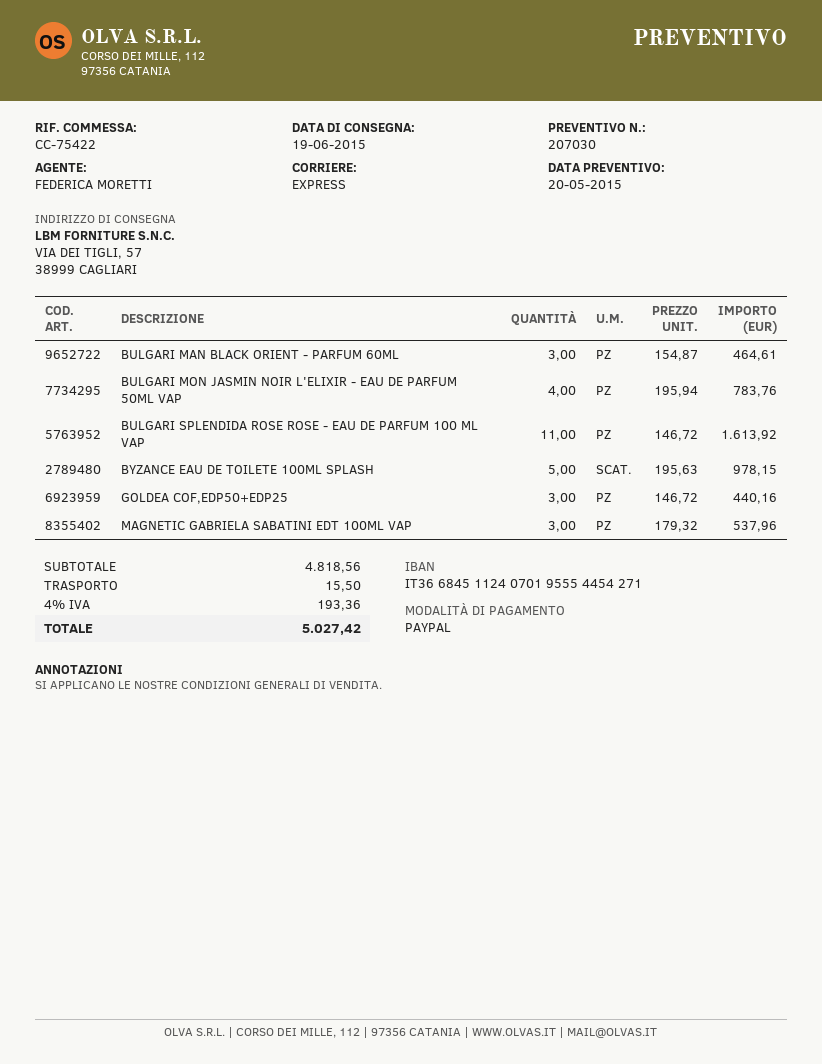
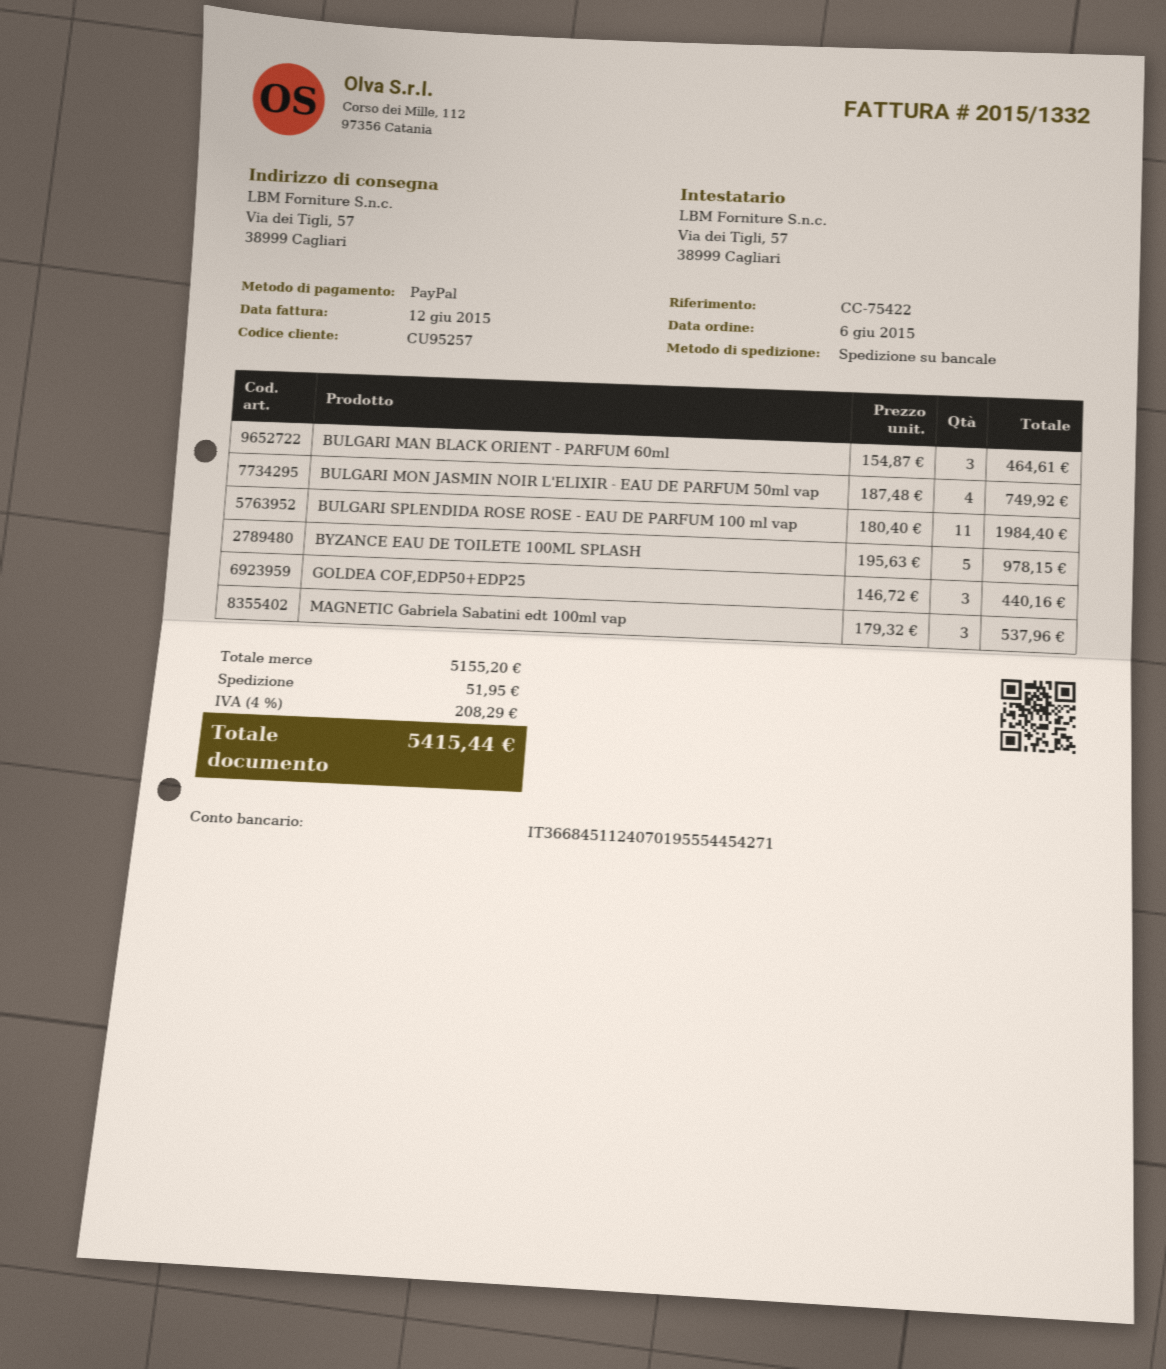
shipping method: express -> pallet freight
BULGARI MON JASMIN NOIR L'ELIXIR - EAU DE PARFUM 50ML VAP: 4 x 195.94 = 783.76 -> 4 x 187.48 = 749.92
BULGARI SPLENDIDA ROSE ROSE - EAU DE PARFUM 100 ML VAP: 11 x 146.72 = 1613.92 -> 11 x 180.40 = 1984.40
subtotal: 4818.56 -> 5155.20
shipping: 15.50 -> 51.95
tax: 4% = 193.36 -> 4% = 208.29
total: 5027.42 -> 5415.44

